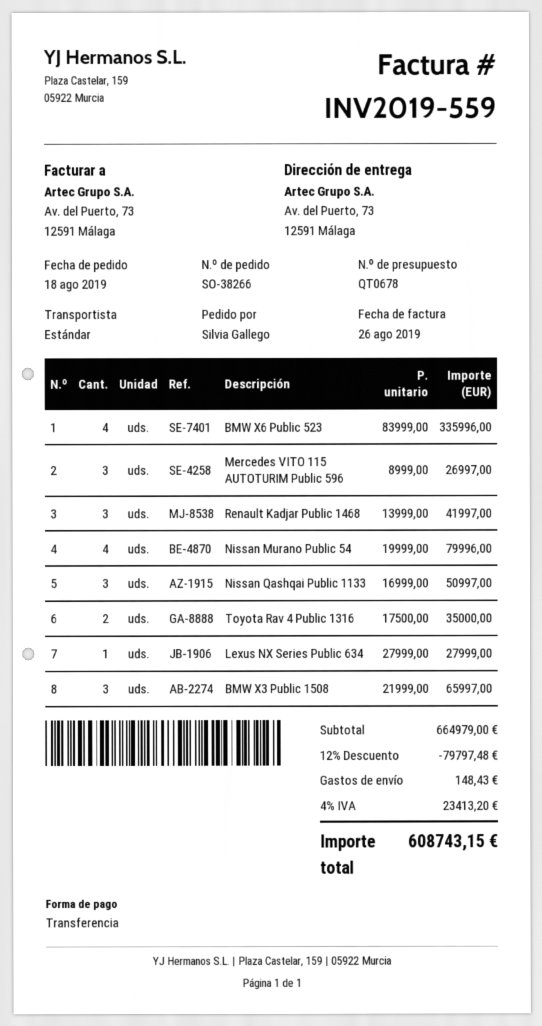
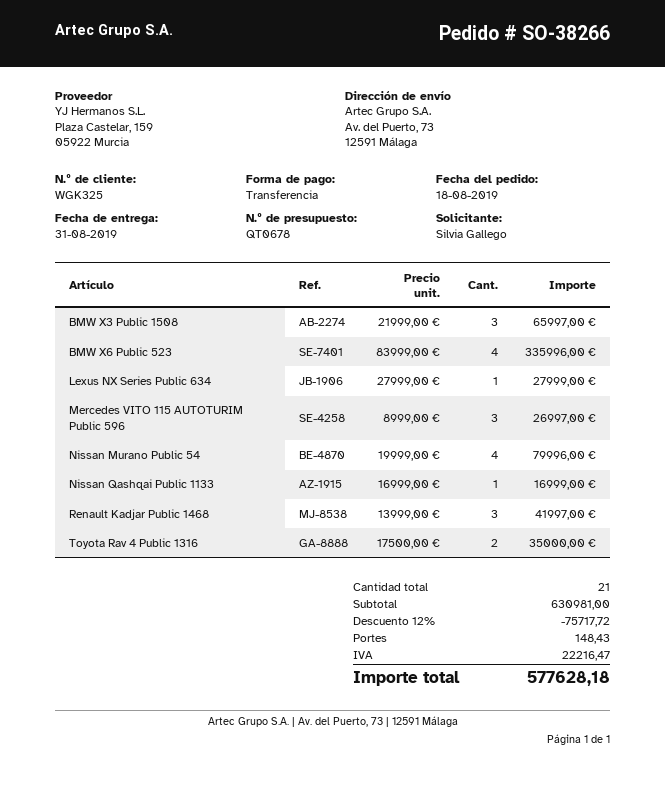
Nissan Qashqai Public 1133: 3 x 16999.00 = 50997.00 -> 1 x 16999.00 = 16999.00
subtotal: 664979.00 -> 630981.00
discount: 12% = 79797.48 -> 12% = 75717.72
tax: 23413.20 -> 22216.47
total: 608743.15 -> 577628.18

